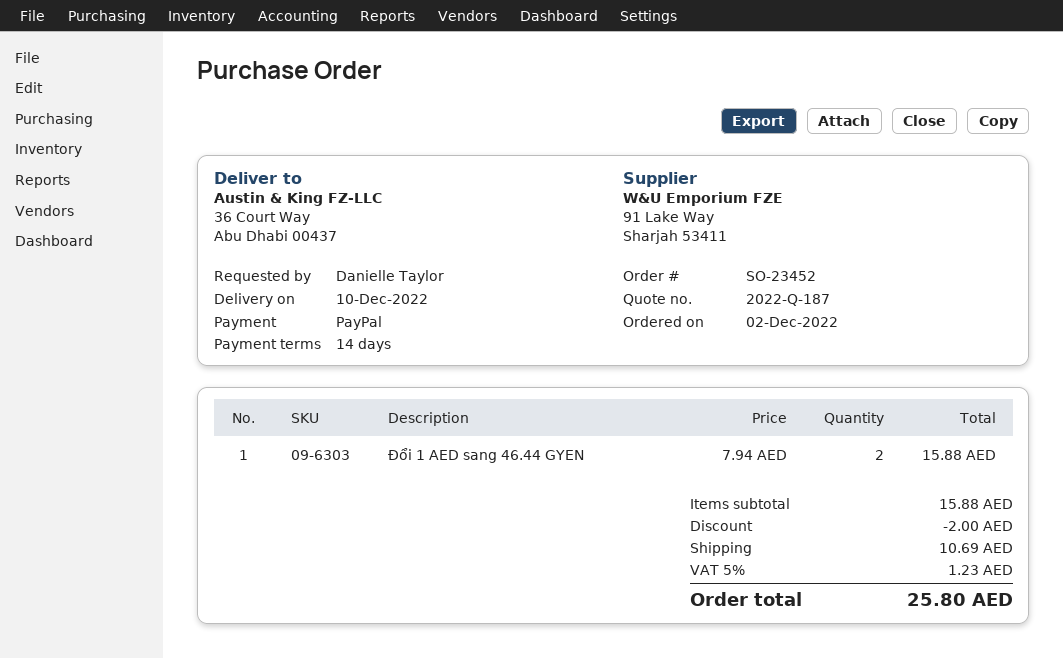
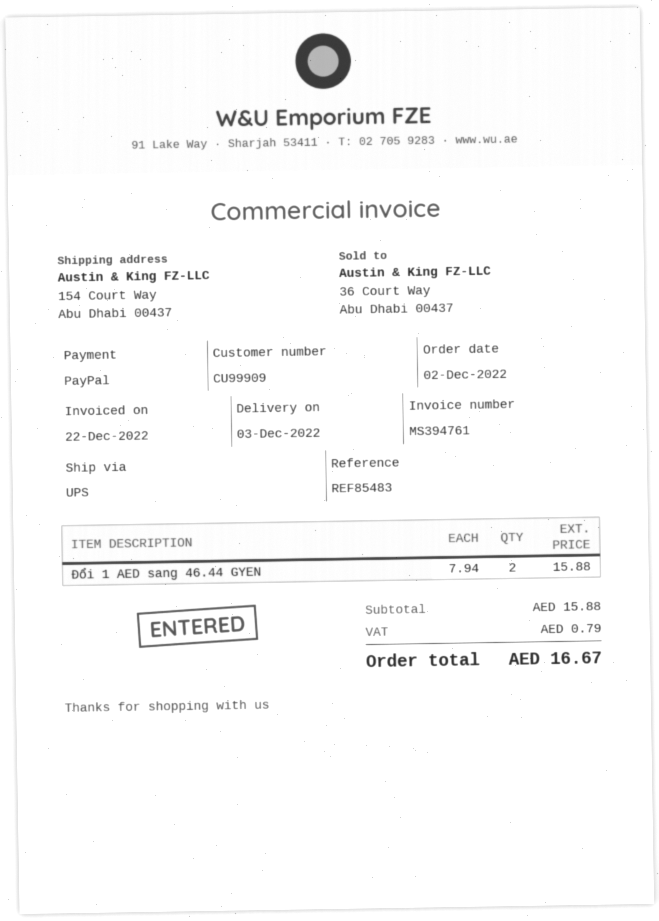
delivery date: 2022-12-10 -> 2022-12-03
ship to: 36 Court Way, Abu Dhabi 00437 -> 154 Court Way, Abu Dhabi 00437
discount: 2.00 -> none
shipping: 10.69 -> none
tax: 1.23 -> 0.79
total: 25.80 -> 16.67

